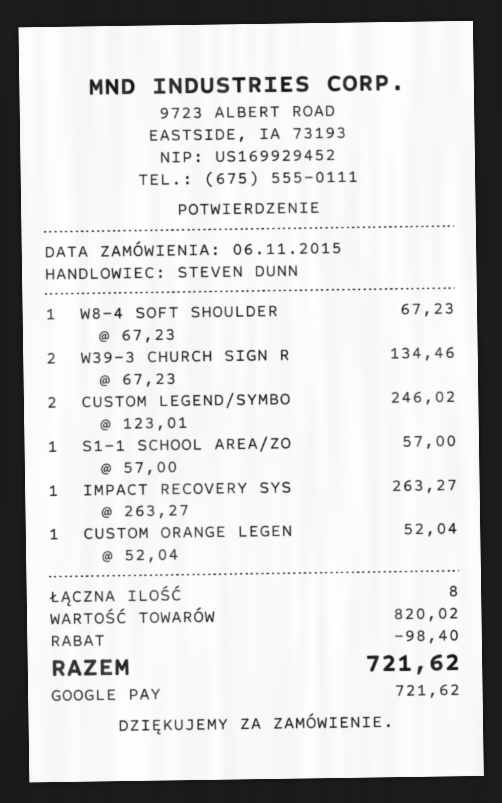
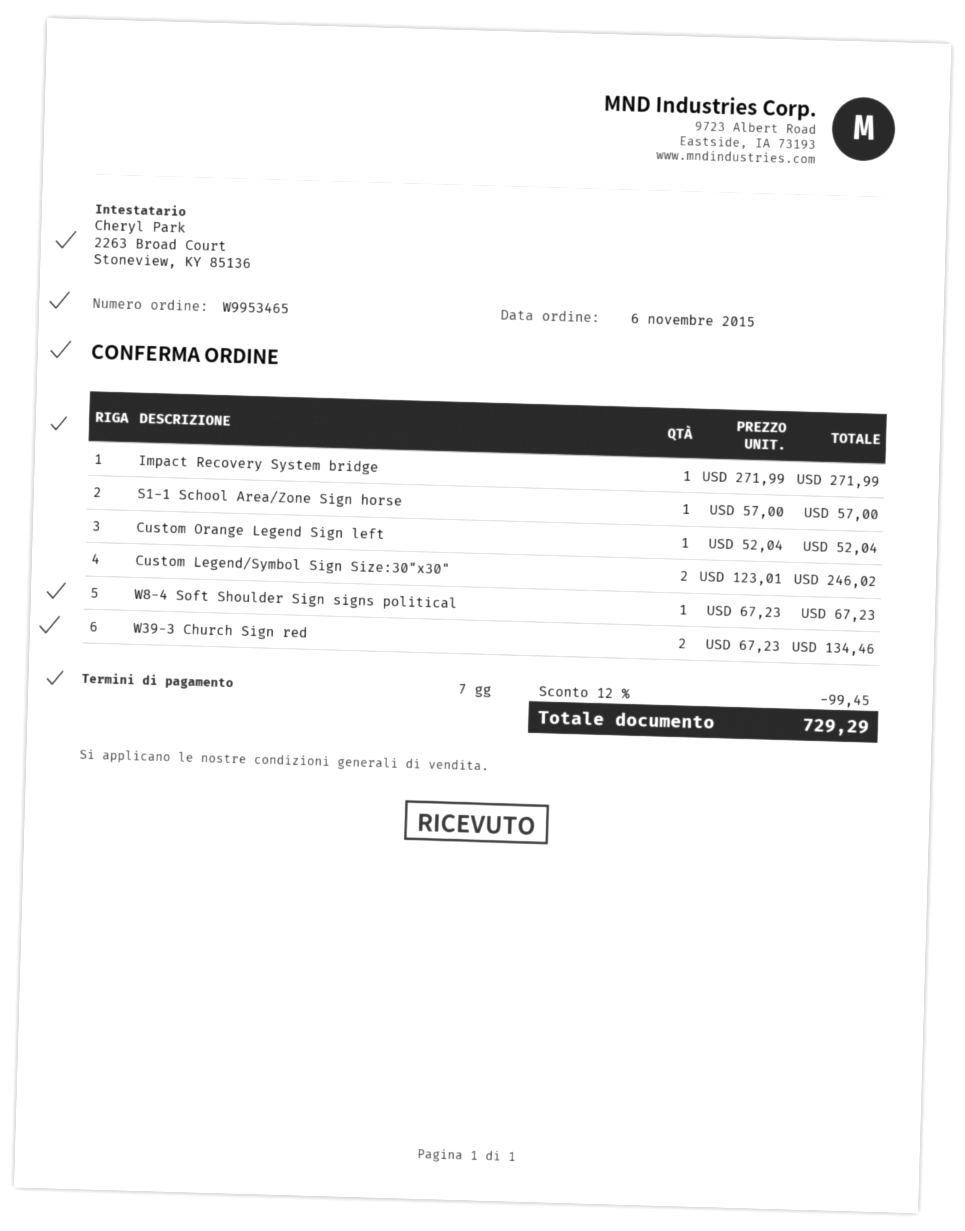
IMPACT RECOVERY SYS: 1 x 263.27 = 263.27 -> 1 x 271.99 = 271.99
discount: 98.40 -> 99.45
total: 721.62 -> 729.29

